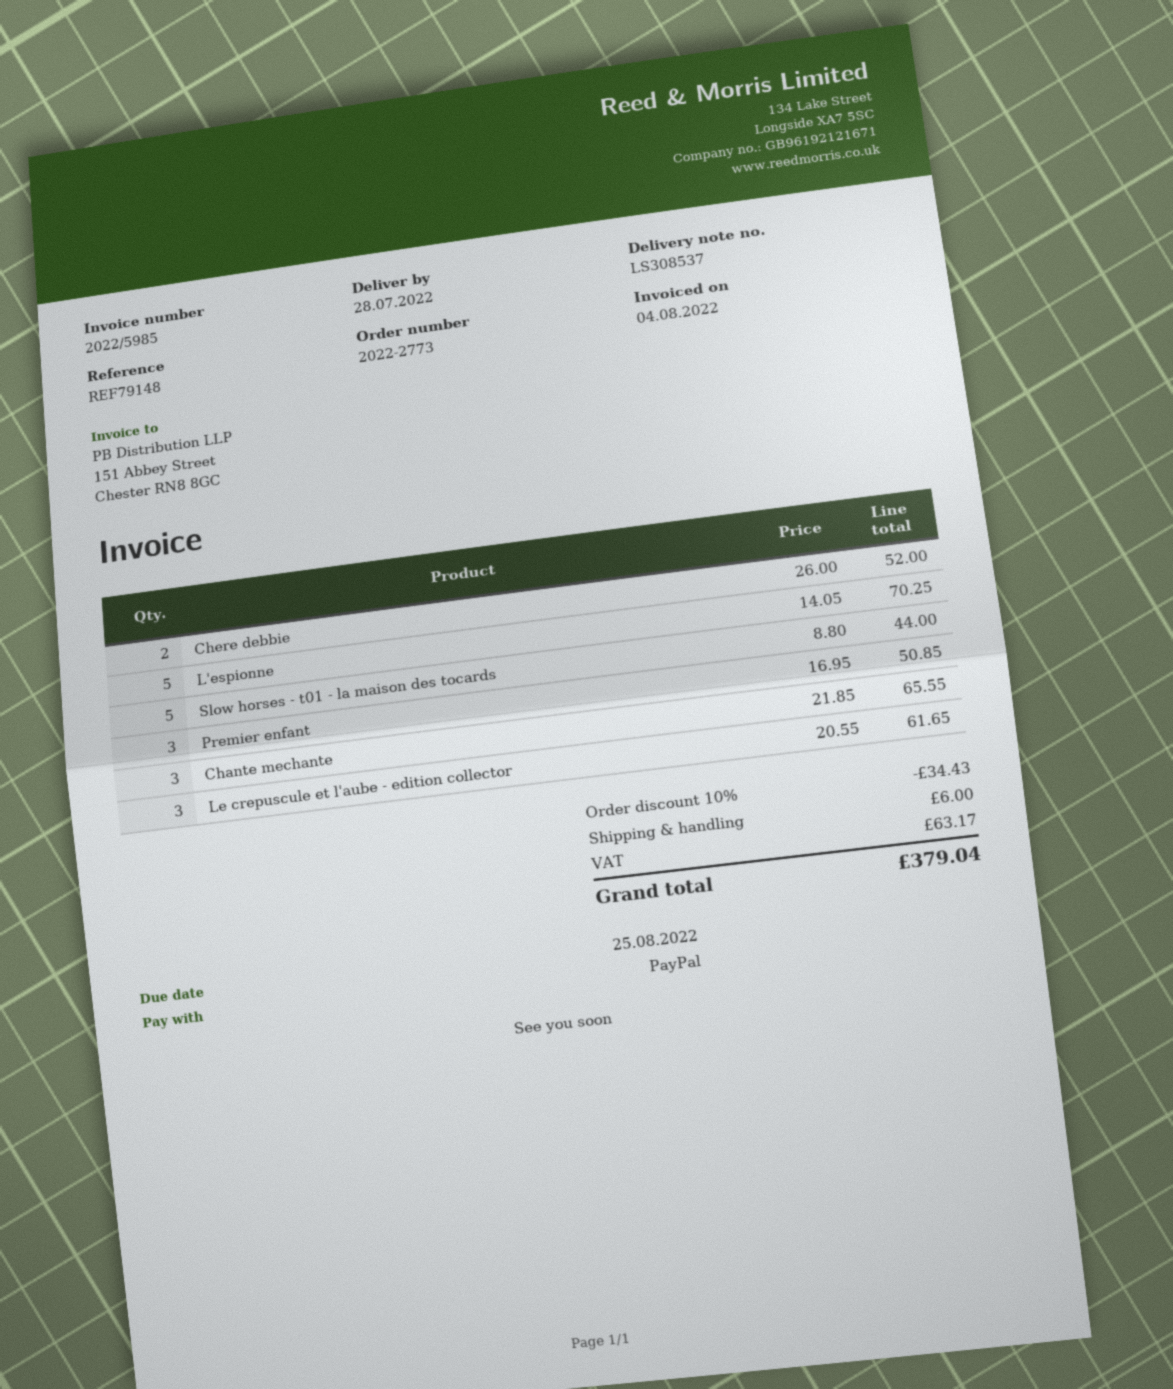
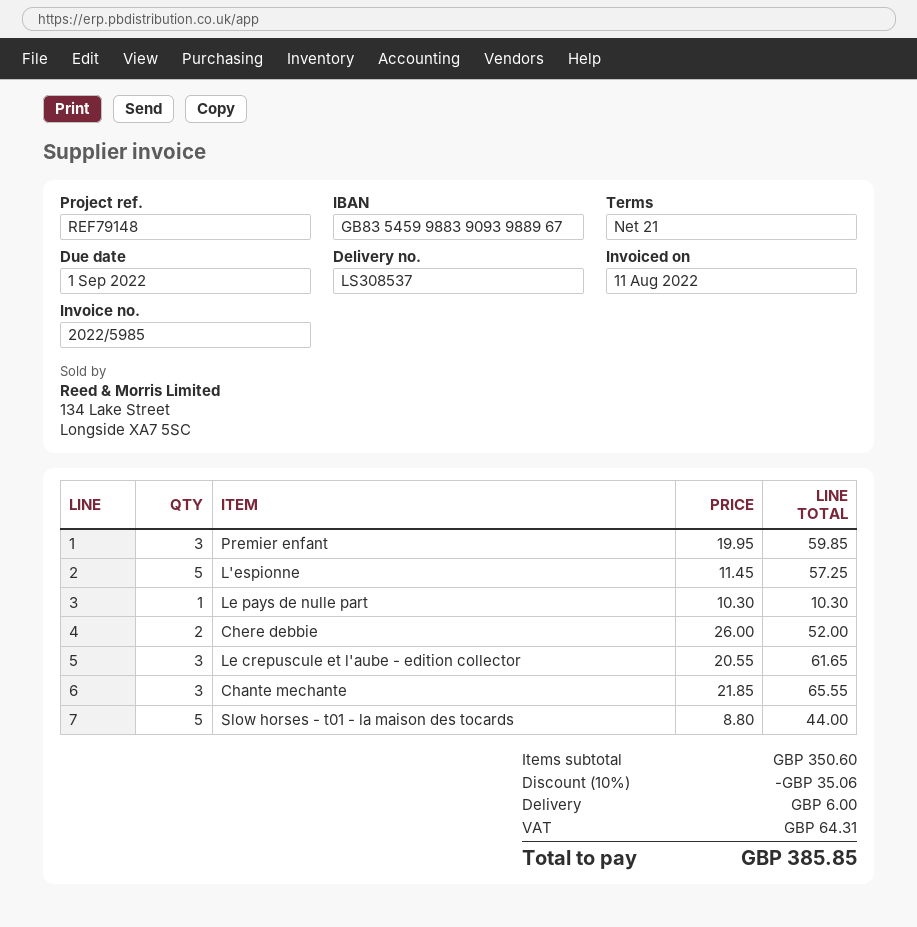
invoice date: 2022-08-04 -> 2022-08-11
due date: 2022-08-25 -> 2022-09-01
L'espionne: 5 x 14.05 = 70.25 -> 5 x 11.45 = 57.25
Premier enfant: 3 x 16.95 = 50.85 -> 3 x 19.95 = 59.85
Le pays de nulle part: none -> 1 x 10.30 = 10.30
discount: 10% = 34.43 -> 10% = 35.06
tax: 63.17 -> 64.31
total: 379.04 -> 385.85

